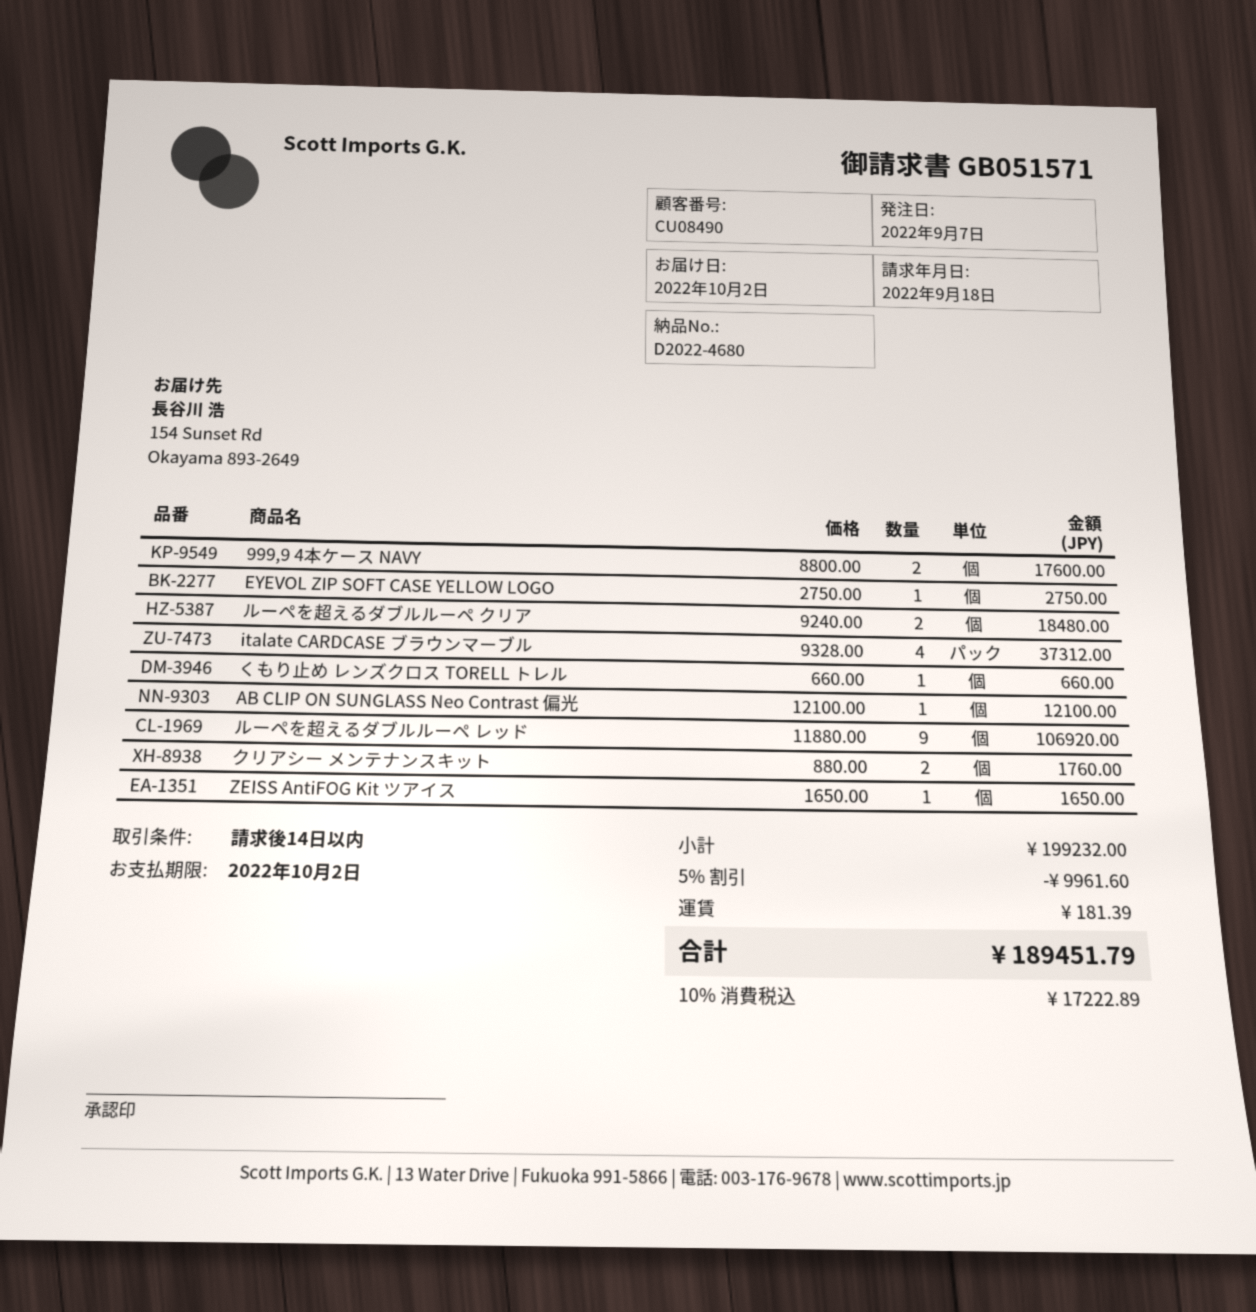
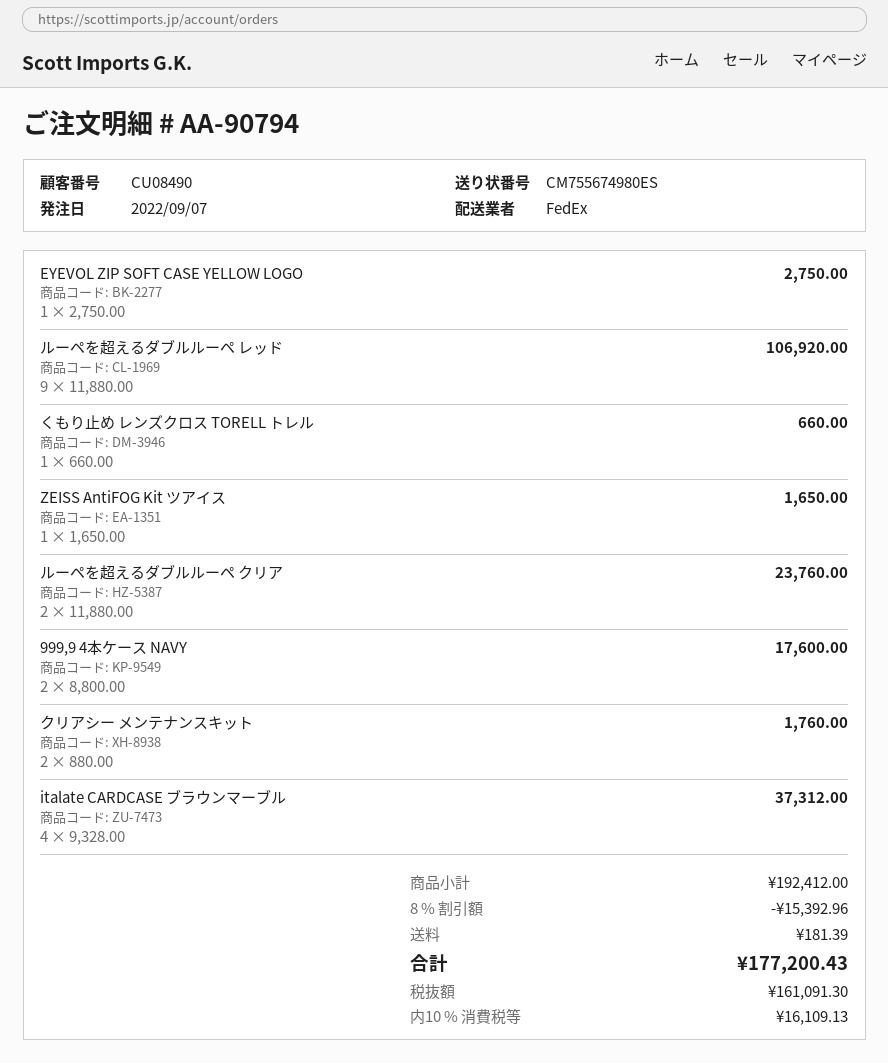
ルーペを超えるダブルルーペ クリア: 2 x 9240.00 = 18480.00 -> 2 x 11880.00 = 23760.00
AB CLIP ON SUNGLASS Neo Contrast 偏光: 1 x 12100.00 = 12100.00 -> none
subtotal: 199232.00 -> 192412.00
discount: 5% = 9961.60 -> 8% = 15392.96
tax: 10% = 17222.89 -> 10% = 16109.13
total: 189451.79 -> 177200.43

